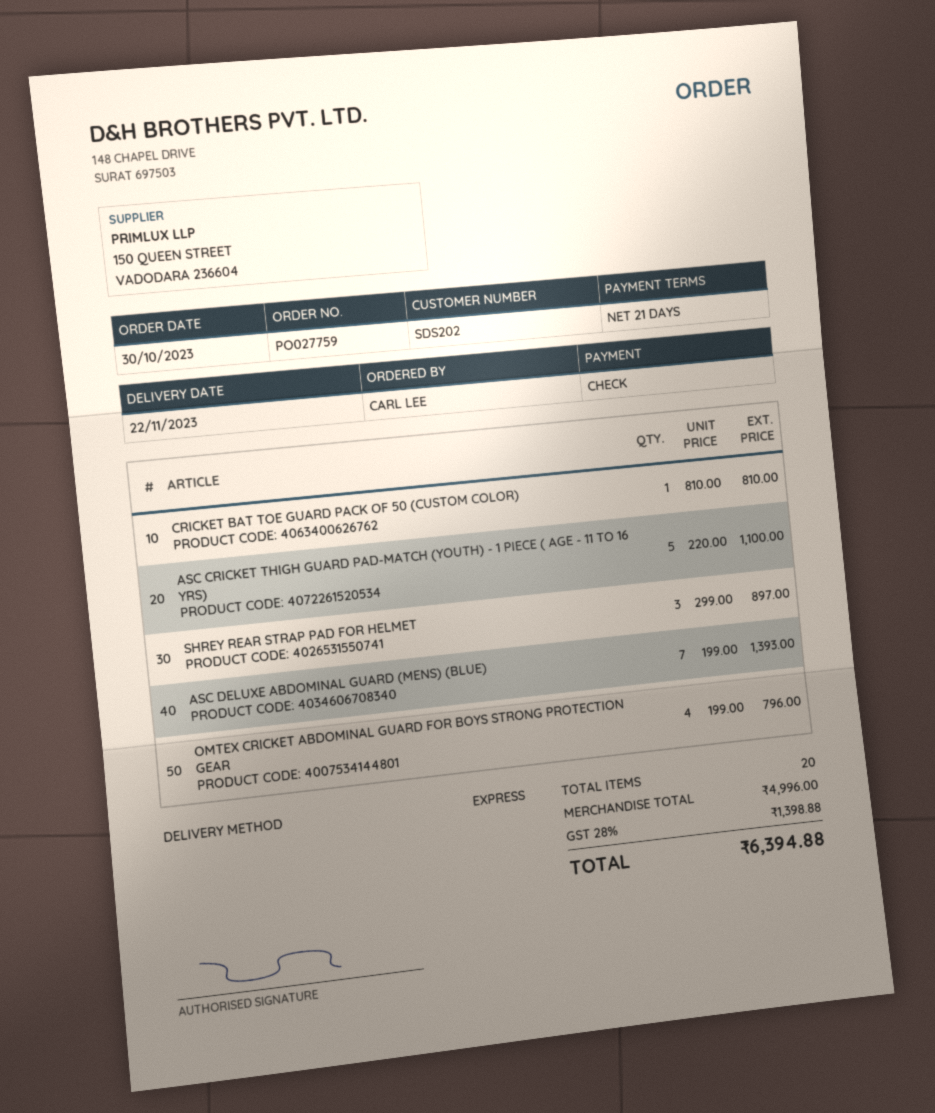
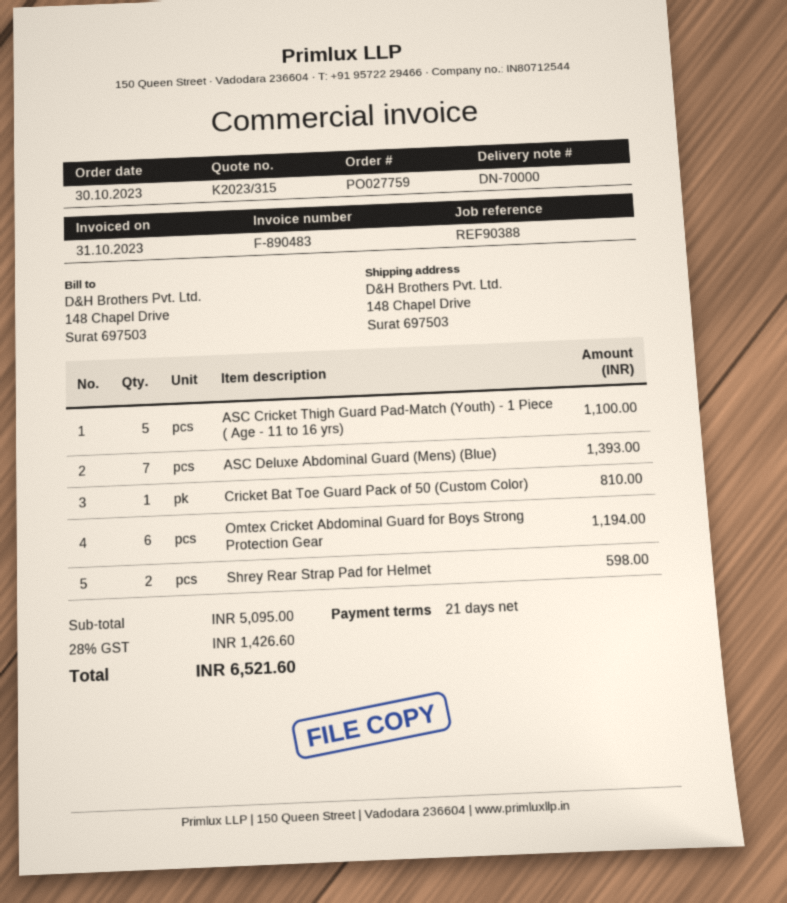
SHREY REAR STRAP PAD FOR HELMET: 3 for 897.00 -> 2 for 598.00
OMTEX CRICKET ABDOMINAL GUARD FOR BOYS STRONG PROTECTION GEAR: 4 for 796.00 -> 6 for 1194.00
subtotal: 4996.00 -> 5095.00
tax: 28% = 1398.88 -> 28% = 1426.60
total: 6394.88 -> 6521.60

